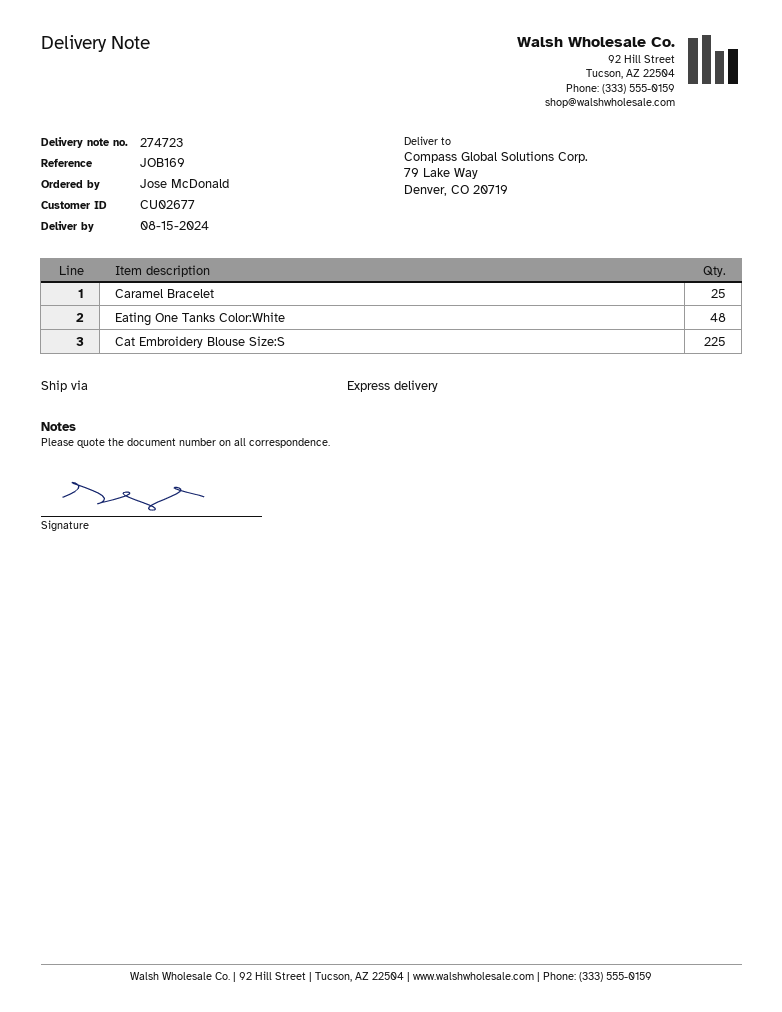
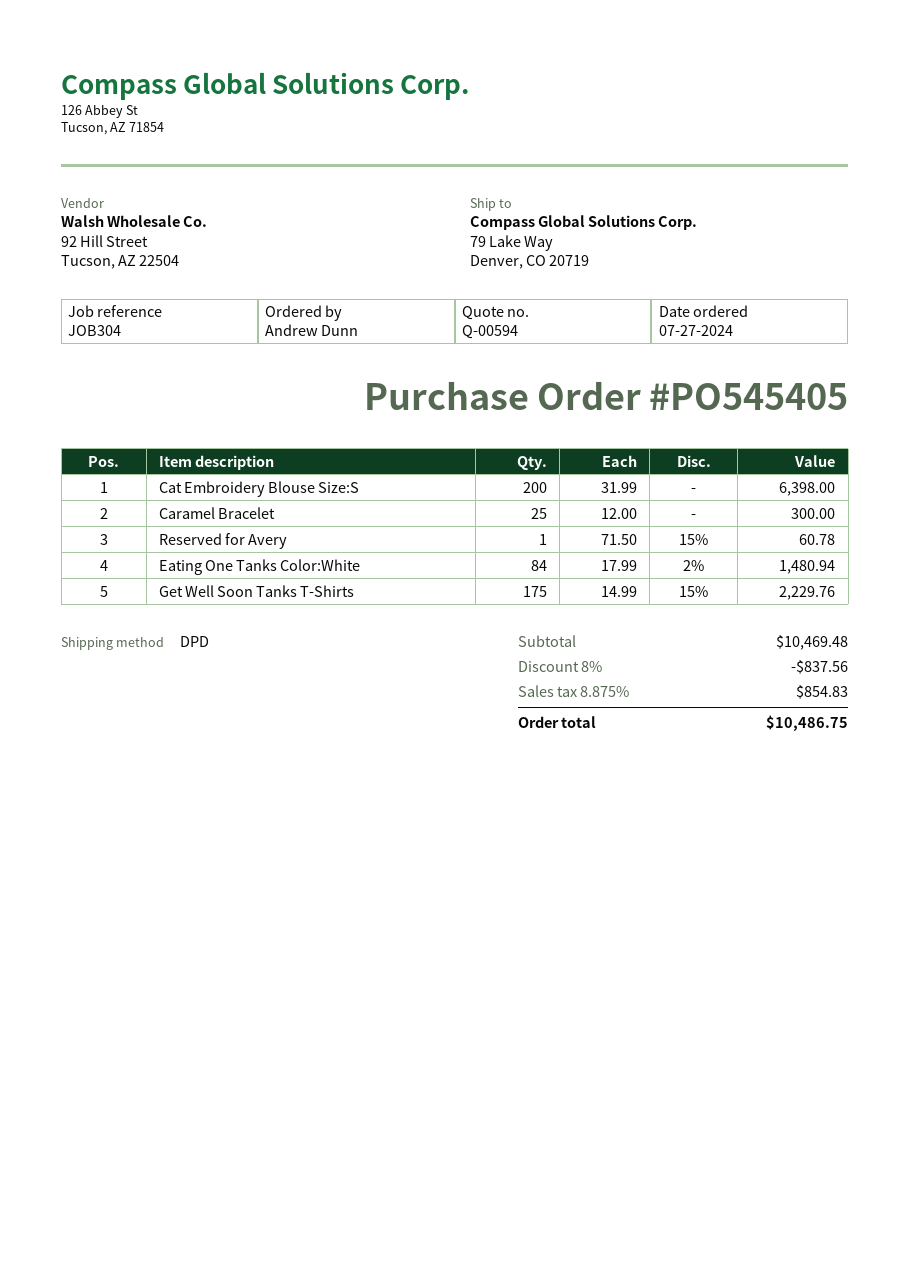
reference: JOB169 -> JOB304
ordered by: Jose McDonald -> Andrew Dunn
shipping method: express -> DPD
Eating One Tanks Color:White: 48 -> 84
Cat Embroidery Blouse Size:S: 225 -> 200
Reserved for Avery: none -> 1
Get Well Soon Tanks T-Shirts: none -> 175

